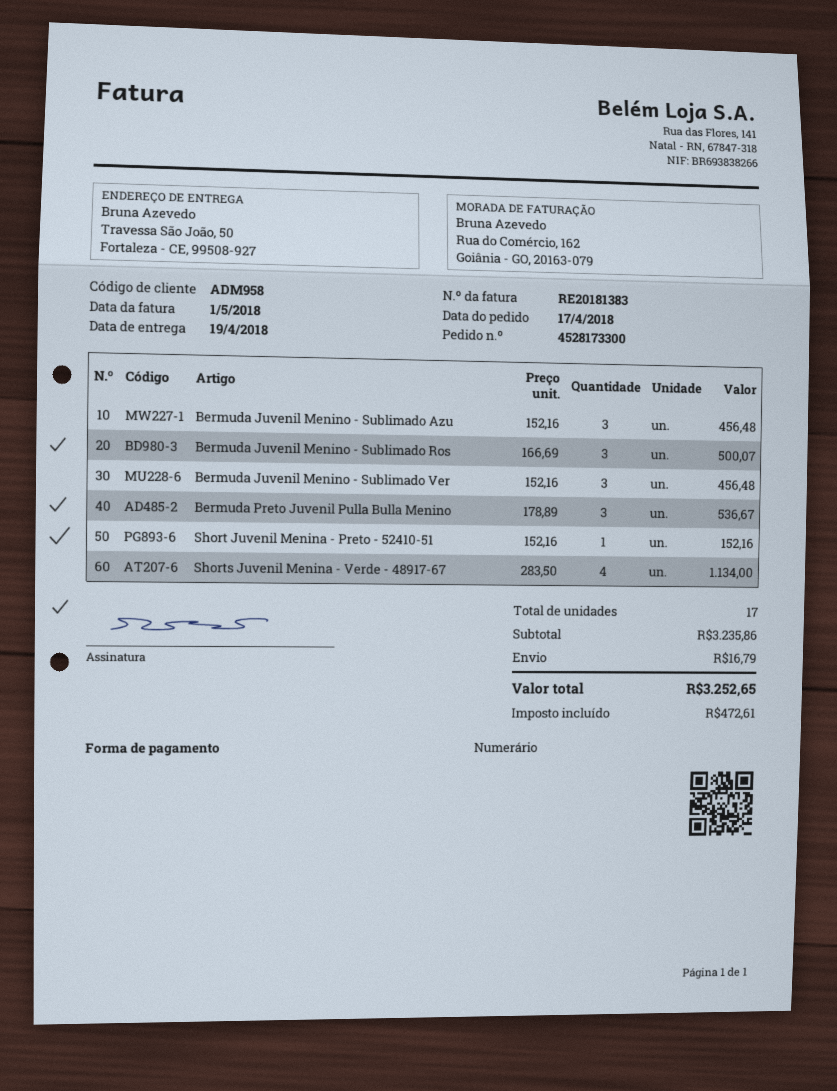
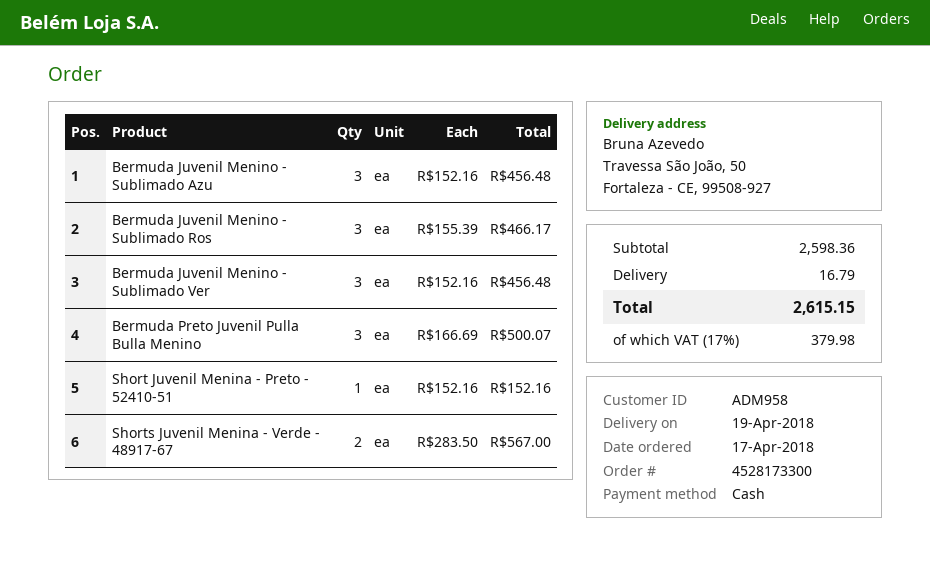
Bermuda Juvenil Menino - Sublimado Ros: 3 x 166.69 = 500.07 -> 3 x 155.39 = 466.17
Bermuda Preto Juvenil Pulla Bulla Menino: 3 x 178.89 = 536.67 -> 3 x 166.69 = 500.07
Shorts Juvenil Menina - Verde - 48917-67: 4 x 283.50 = 1134.00 -> 2 x 283.50 = 567.00
subtotal: 3235.86 -> 2598.36
tax: 472.61 -> 379.98
total: 3252.65 -> 2615.15

